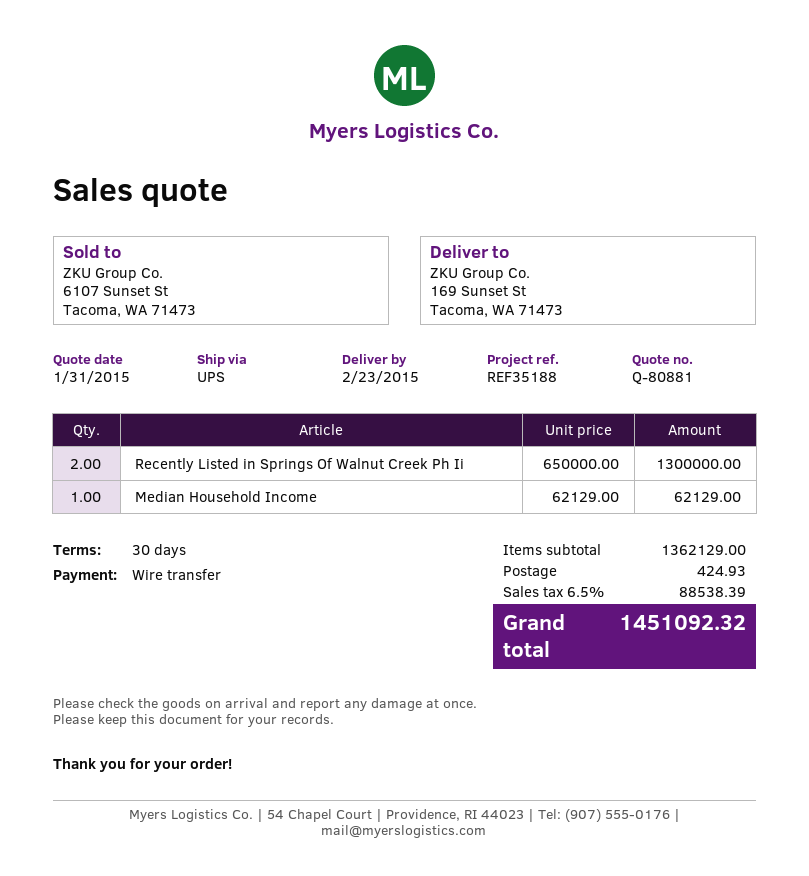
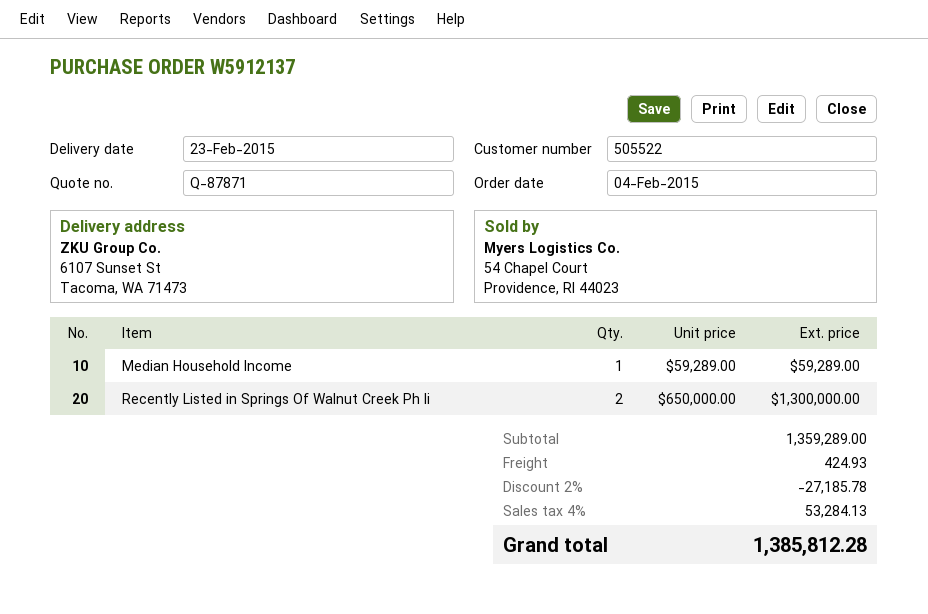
quote number: Q-80881 -> Q-87871
ship to: 169 Sunset St, Tacoma, WA 71473 -> 6107 Sunset St, Tacoma, WA 71473
Median Household Income: 1 x 62129.00 = 62129.00 -> 1 x 59289.00 = 59289.00
subtotal: 1362129.00 -> 1359289.00
discount: none -> 2% = 27185.78
tax: 6.5% = 88538.39 -> 4% = 53284.13
total: 1451092.32 -> 1385812.28

